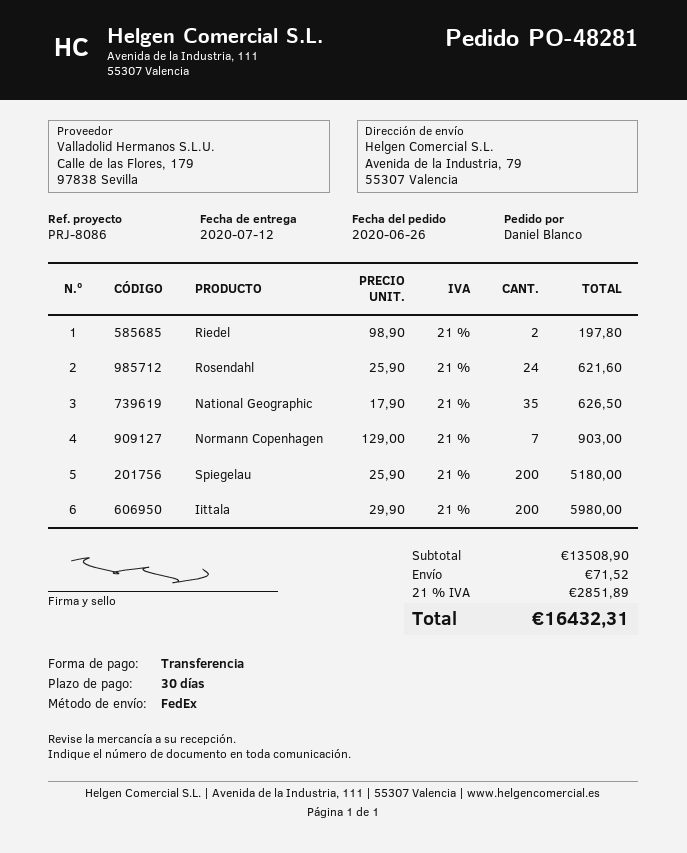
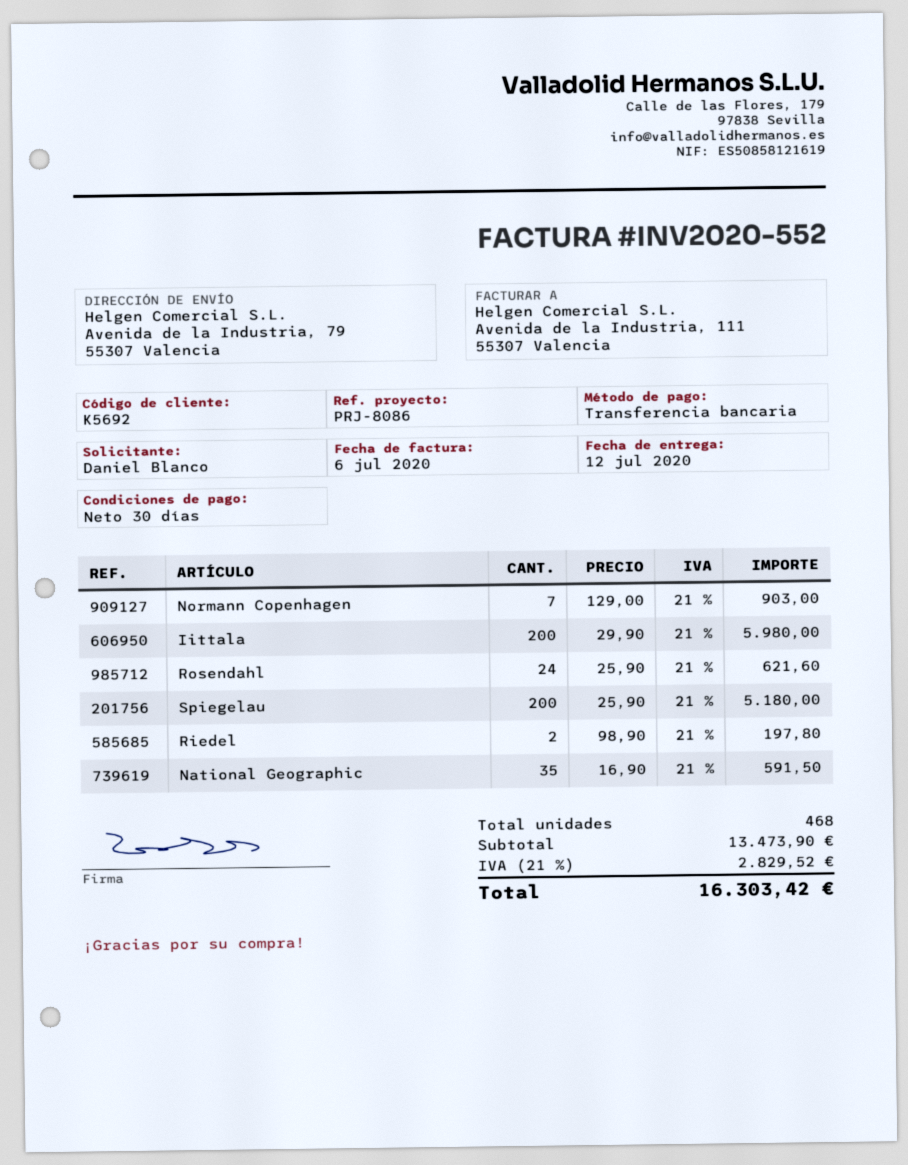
National Geographic: 35 x 17.90 = 626.50 -> 35 x 16.90 = 591.50
subtotal: 13508.90 -> 13473.90
shipping: 71.52 -> none
tax: 21% = 2851.89 -> 21% = 2829.52
total: 16432.31 -> 16303.42

